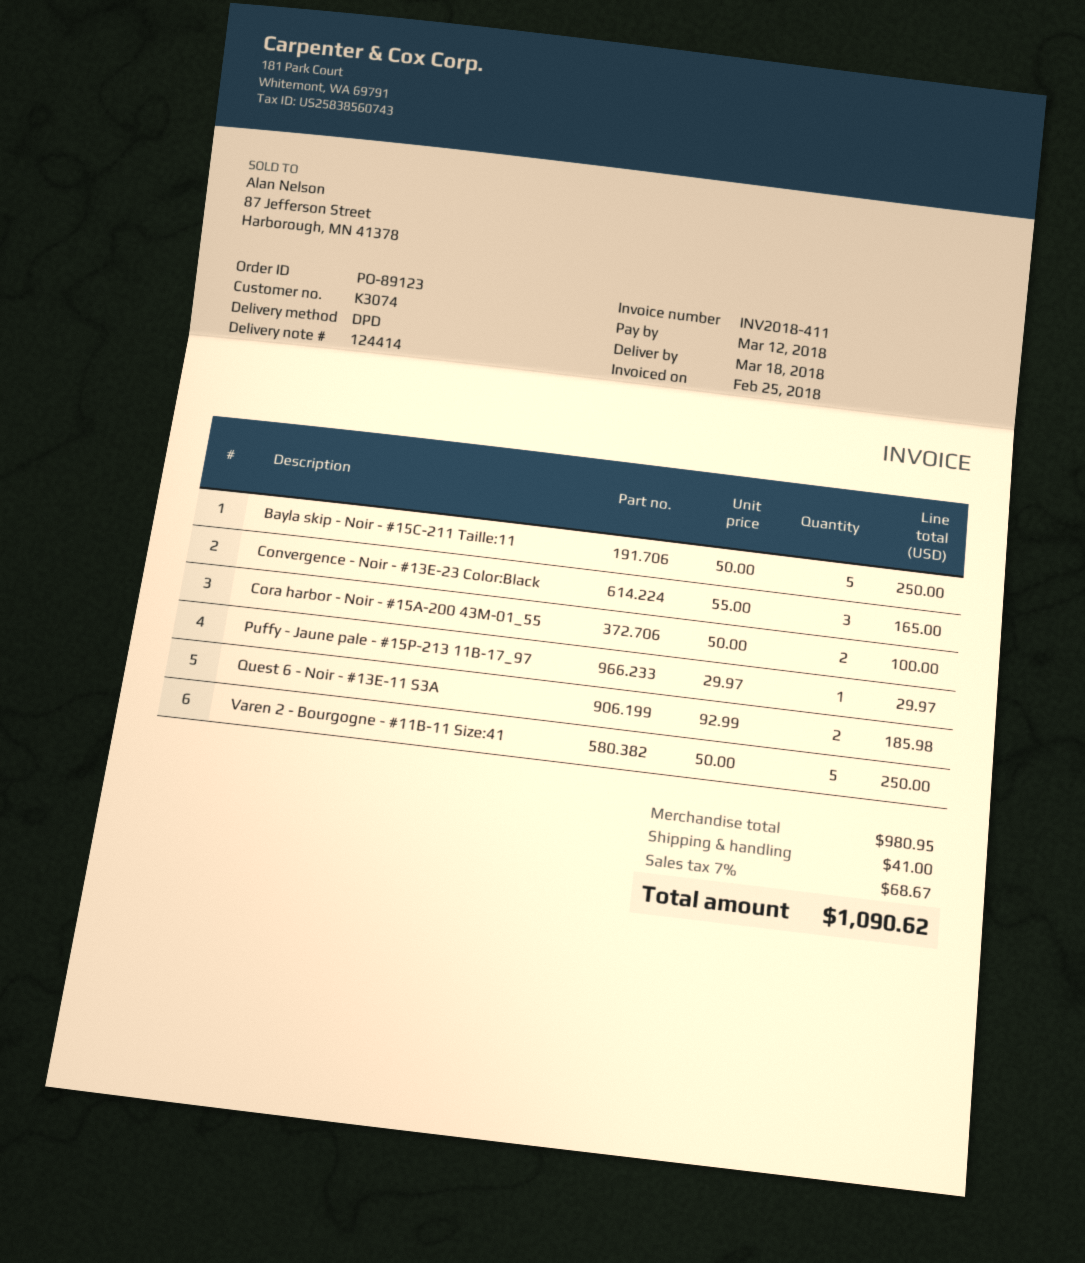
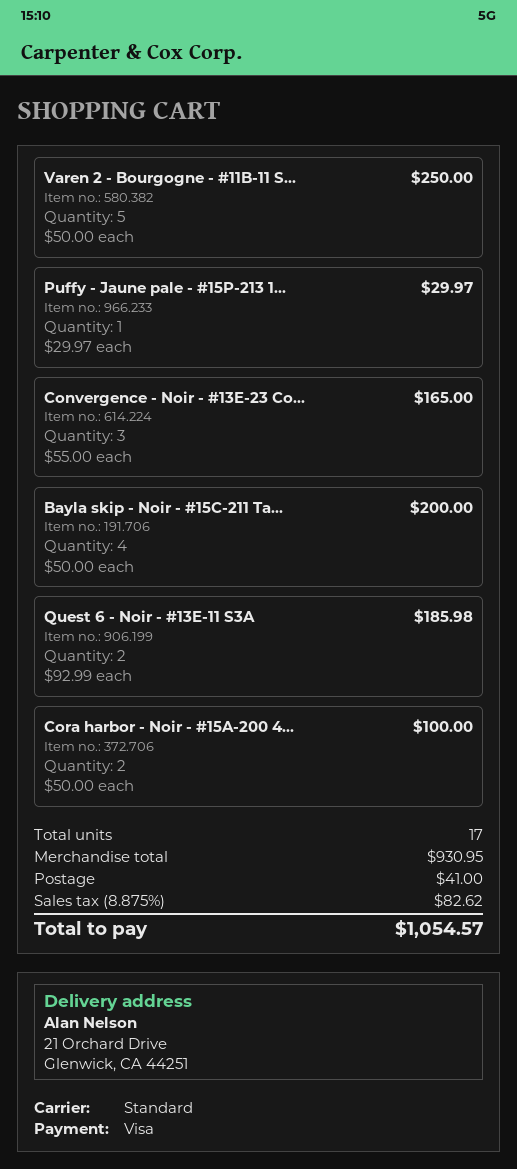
shipping method: DPD -> standard
Bayla skip - Noir - #15C-211 Taille:11: 5 x 50.00 = 250.00 -> 4 x 50.00 = 200.00
subtotal: 980.95 -> 930.95
tax: 7% = 68.67 -> 8.875% = 82.62
total: 1090.62 -> 1054.57

